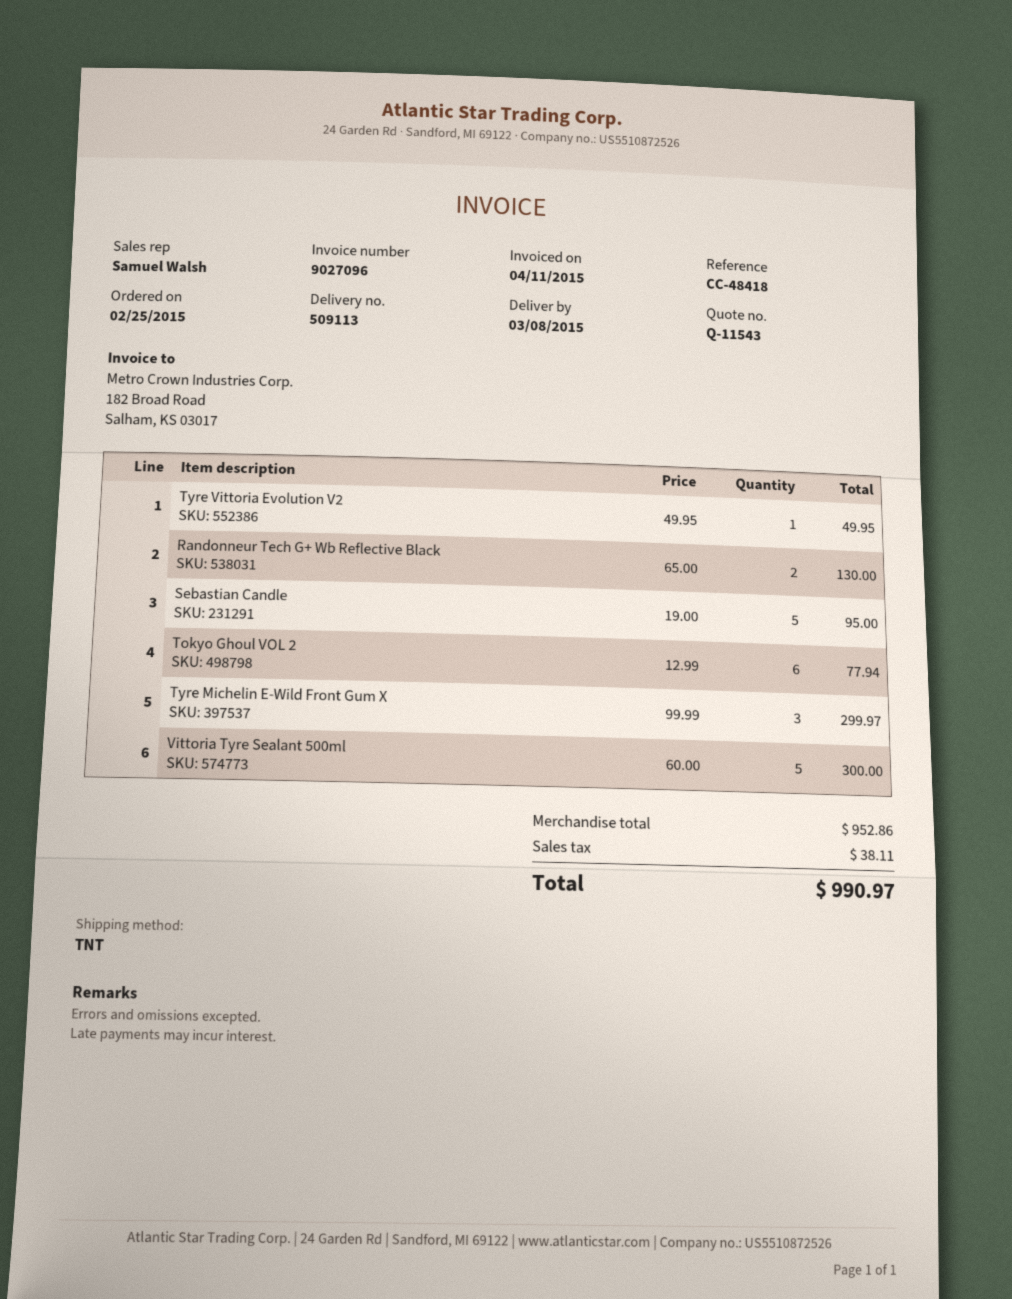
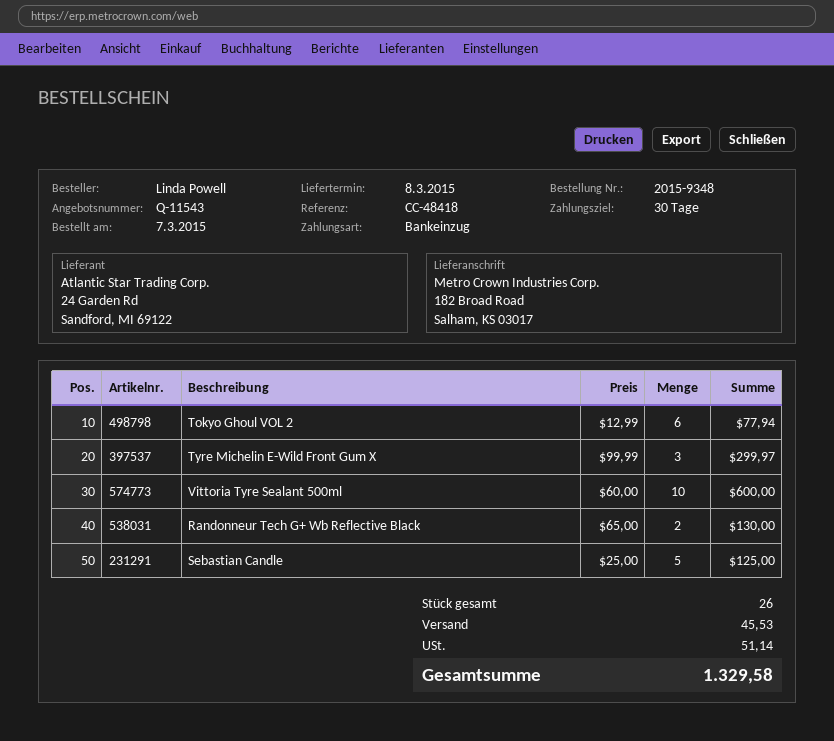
order date: 2015-02-25 -> 2015-03-07
Tyre Vittoria Evolution V2: 1 x 49.95 = 49.95 -> none
Sebastian Candle: 5 x 19.00 = 95.00 -> 5 x 25.00 = 125.00
Vittoria Tyre Sealant 500ml: 5 x 60.00 = 300.00 -> 10 x 60.00 = 600.00
shipping: none -> 45.53
tax: 38.11 -> 51.14
total: 990.97 -> 1329.58

